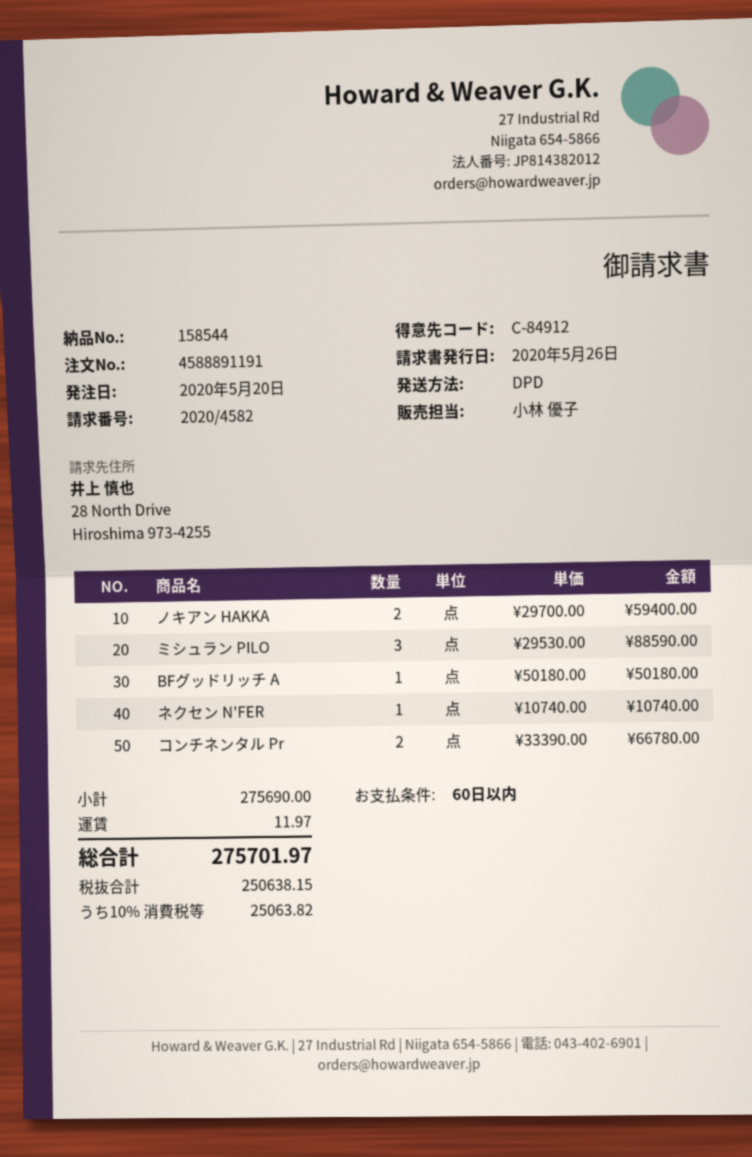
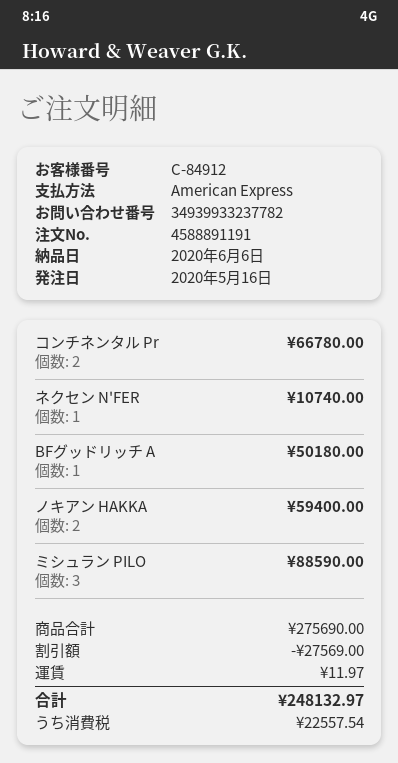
order date: 2020-05-20 -> 2020-05-16
discount: none -> 27569.00
tax: 25063.82 -> 22557.54
total: 275701.97 -> 248132.97

